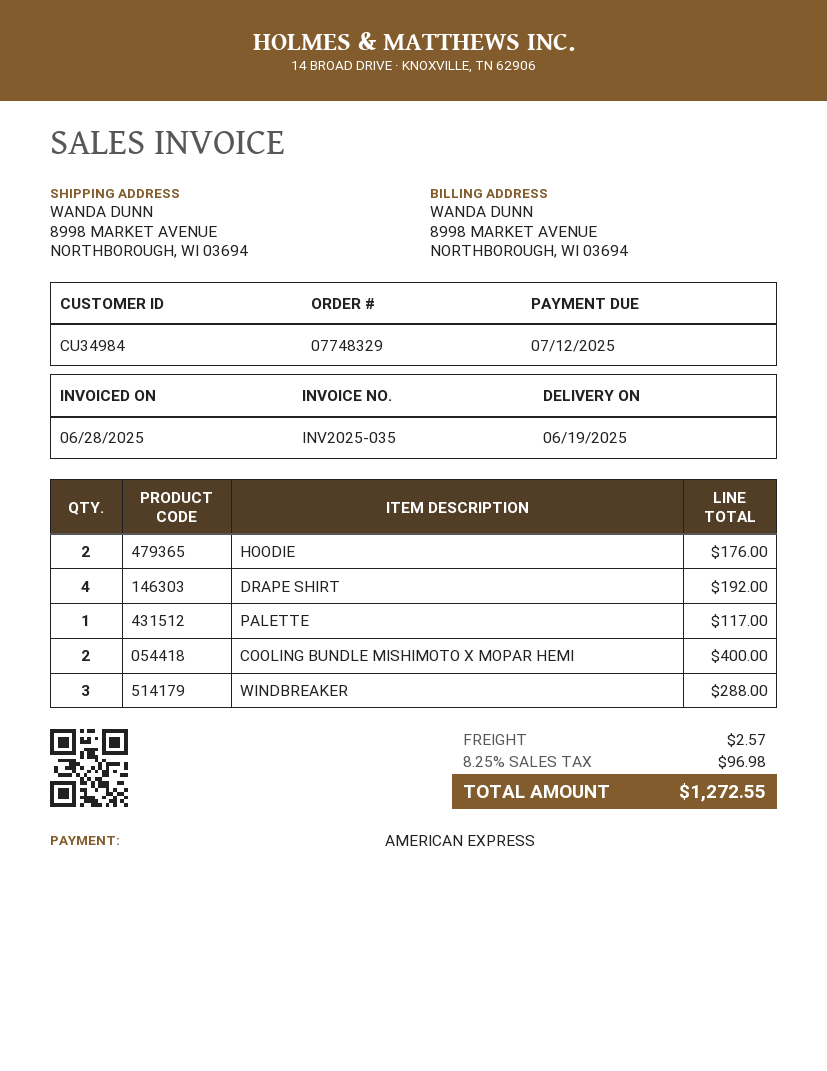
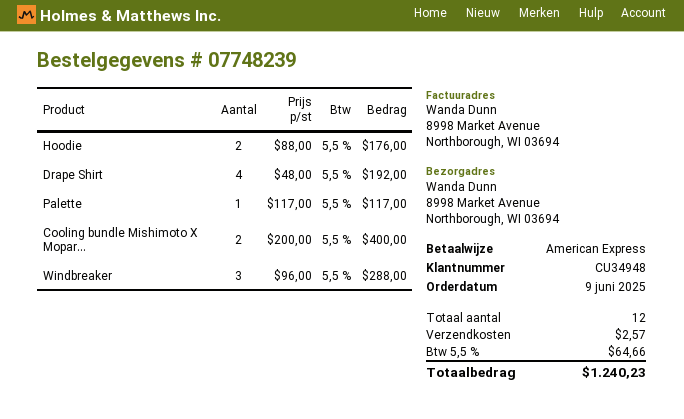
order number: 07748329 -> 07748239
customer number: CU34984 -> CU34948
tax: 8.25% = 96.98 -> 5.5% = 64.66
total: 1272.55 -> 1240.23

